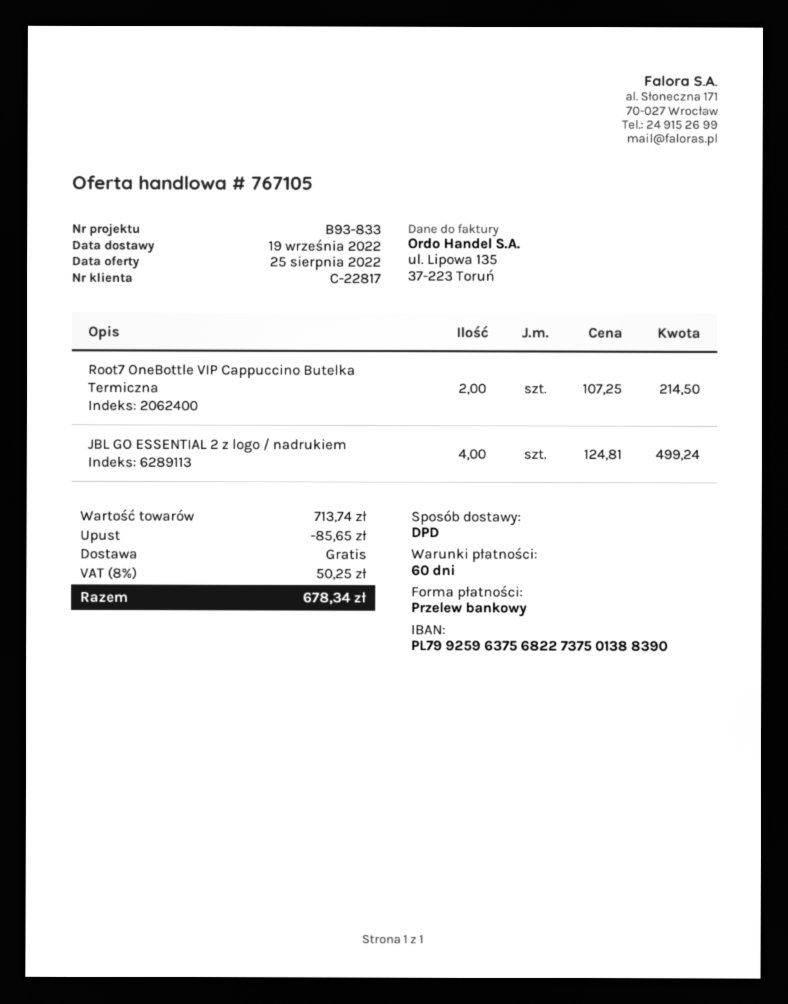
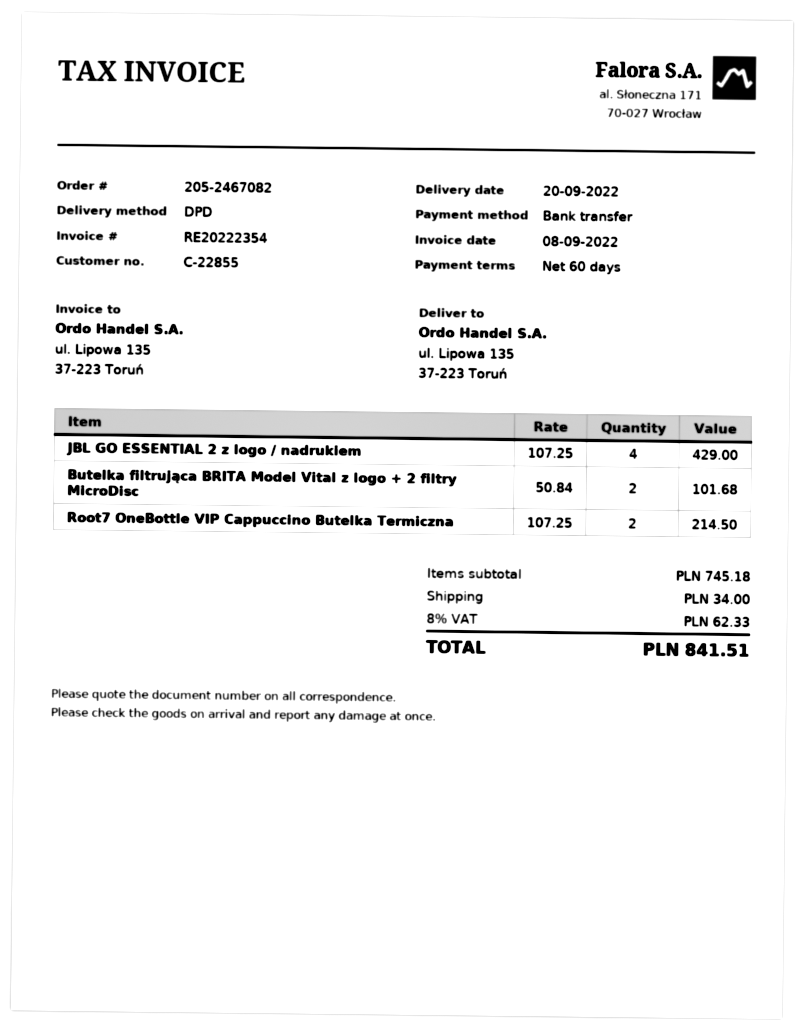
delivery date: 2022-09-19 -> 2022-09-20
customer number: C-22817 -> C-22855
JBL GO ESSENTIAL 2 z logo / nadrukiem: 4 x 124.81 = 499.24 -> 4 x 107.25 = 429.00
Butelka filtrująca BRITA Model Vital z logo + 2 filtry MicroDisc: none -> 2 x 50.84 = 101.68
subtotal: 713.74 -> 745.18
discount: 85.65 -> none
shipping: 0.00 -> 34.00
tax: 8% = 50.25 -> 8% = 62.33
total: 678.34 -> 841.51

